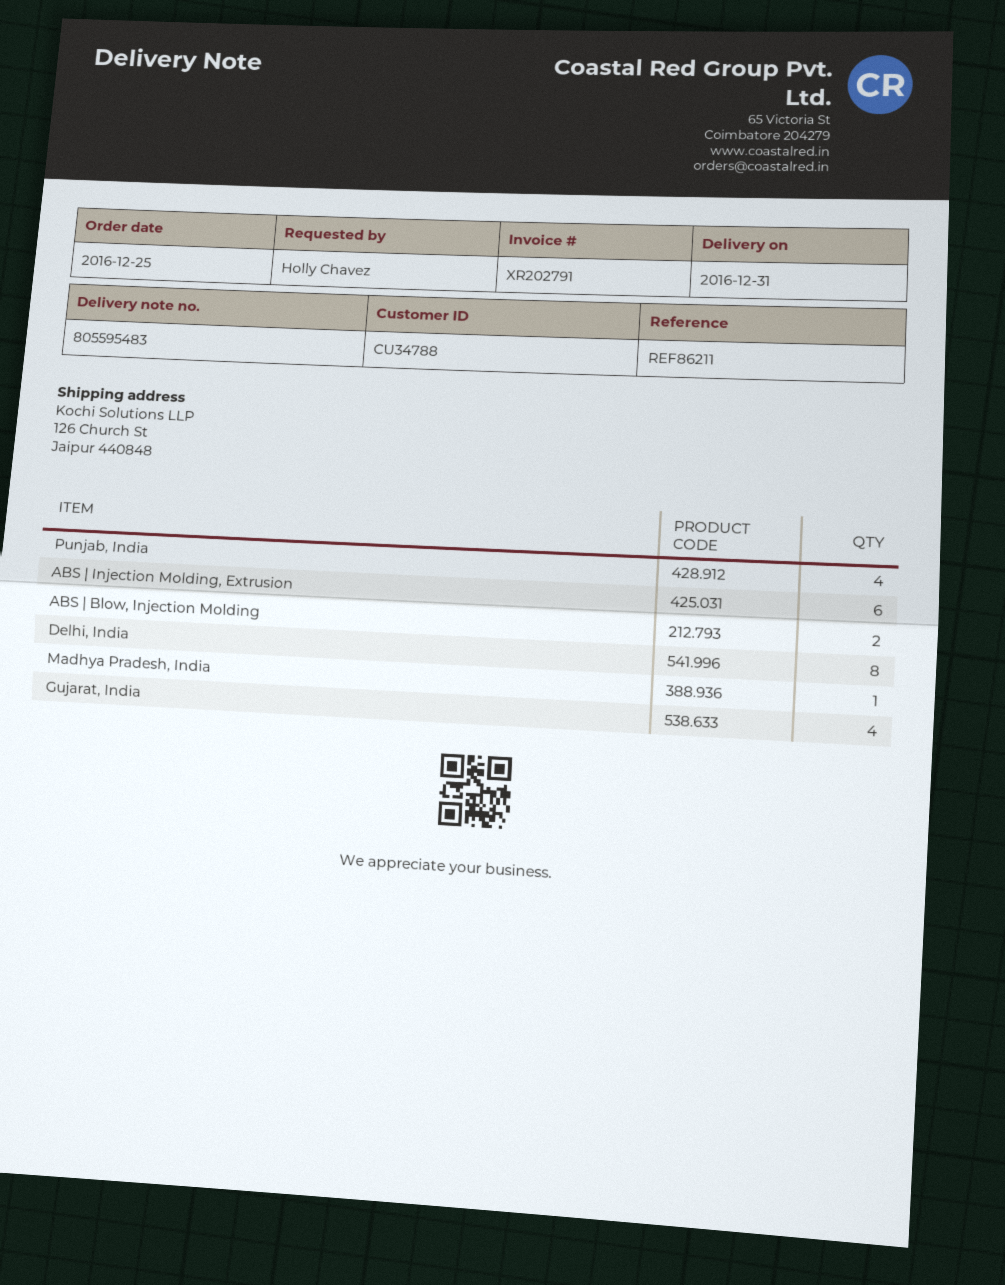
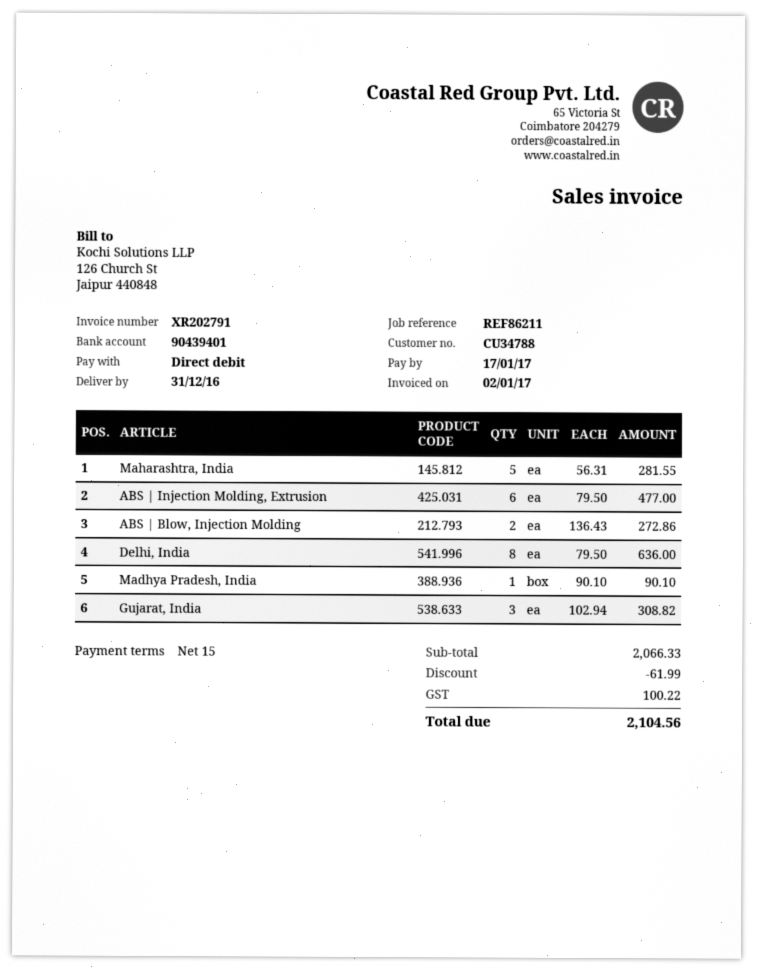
Punjab, India: 4 -> none
Gujarat, India: 4 -> 3
Maharashtra, India: none -> 5

